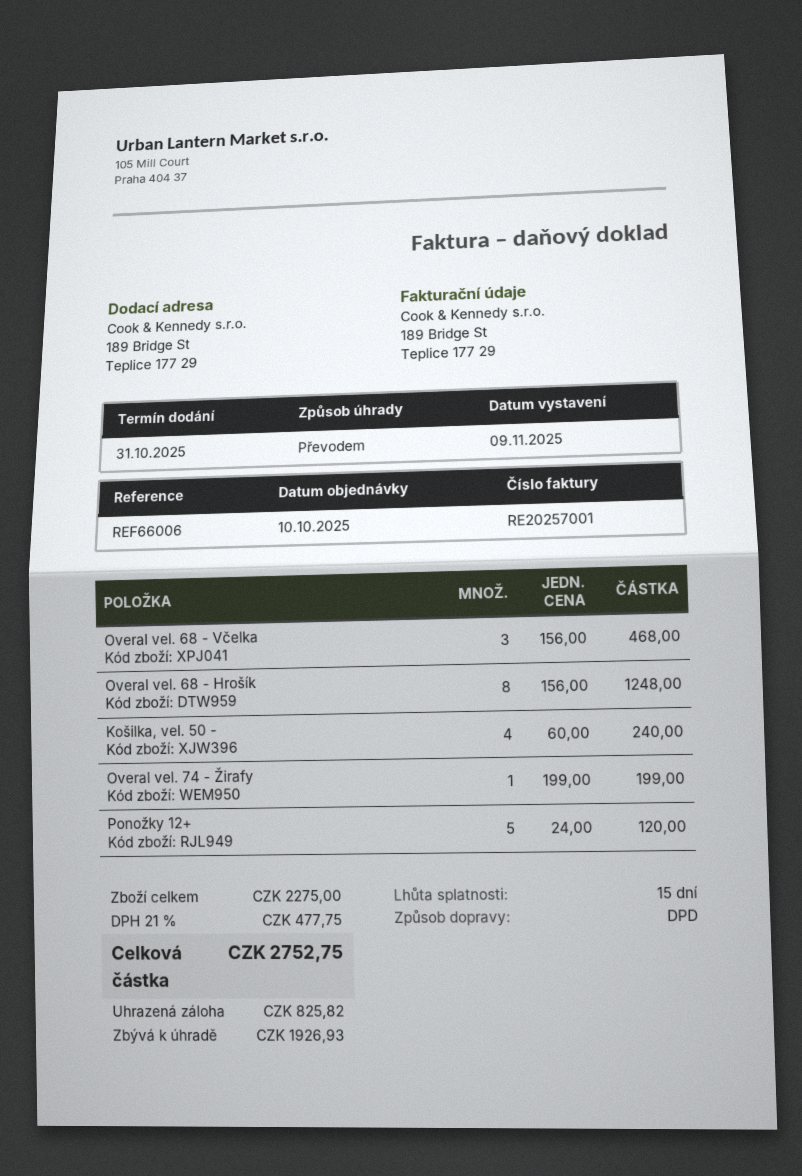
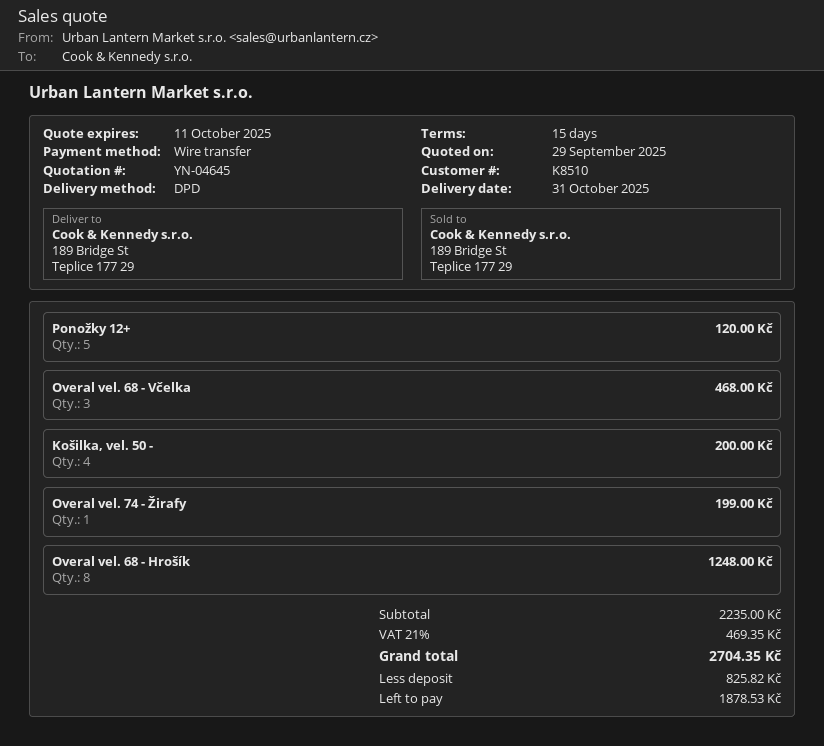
Košilka, vel. 50 -: 4 for 240.00 -> 4 for 200.00
subtotal: 2275.00 -> 2235.00
tax: 21% = 477.75 -> 21% = 469.35
total: 2752.75 -> 2704.35
balance: 1926.93 -> 1878.53

